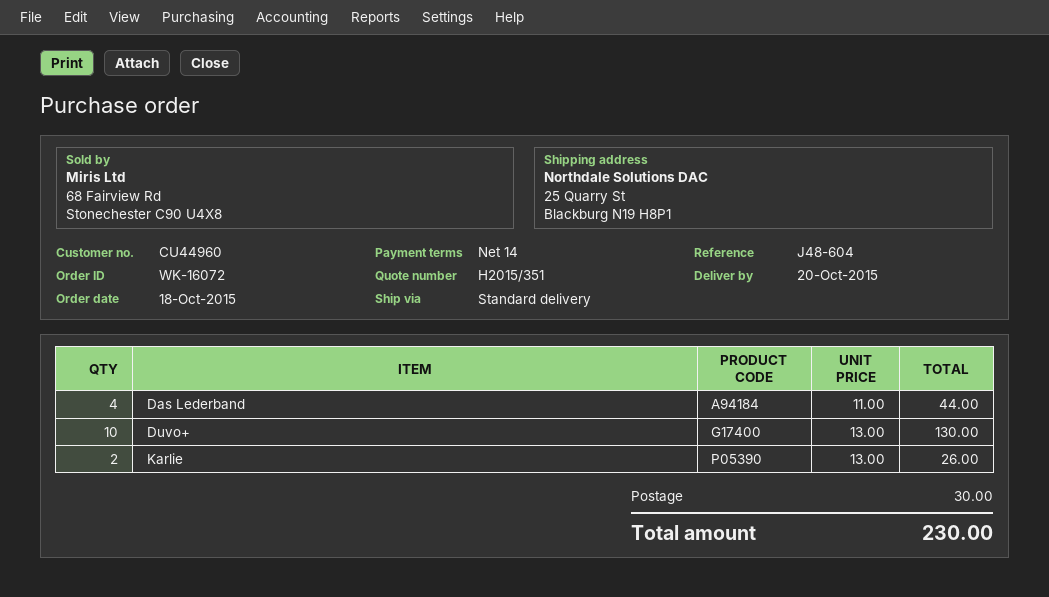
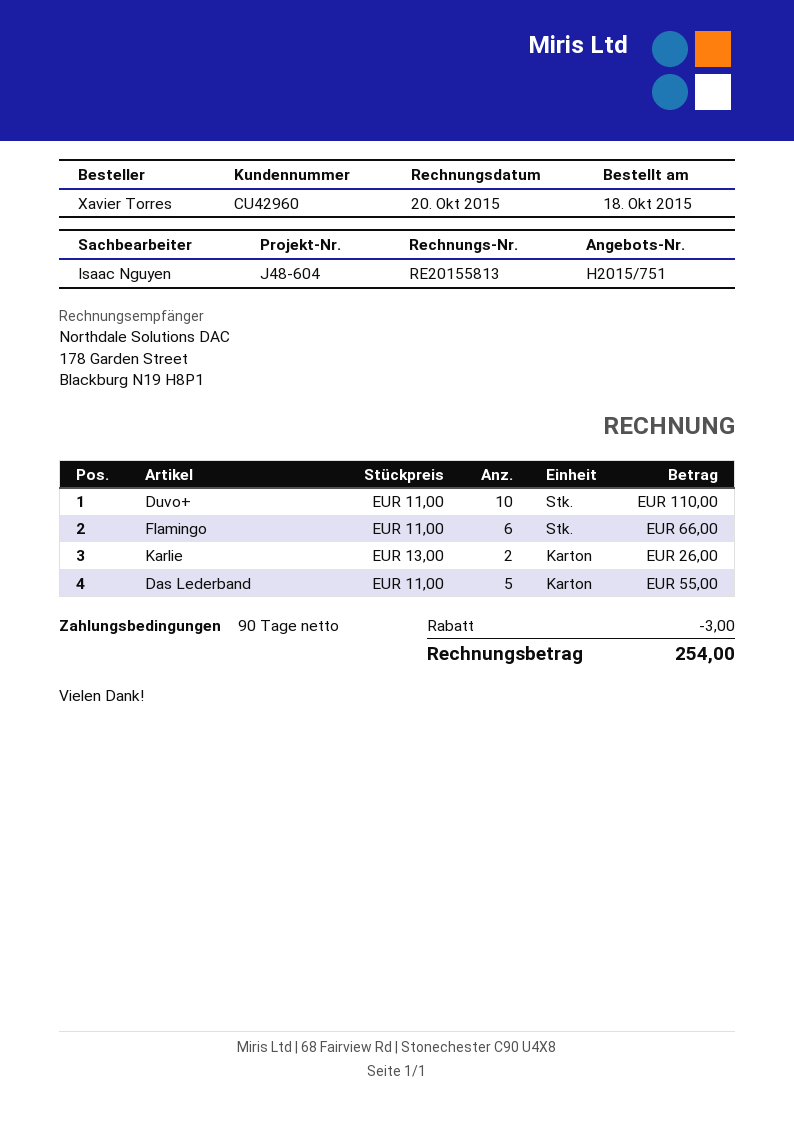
quote number: H2015/351 -> H2015/751
payment terms: 14 days -> 90 days
customer number: CU44960 -> CU42960
Das Lederband: 4 x 11.00 = 44.00 -> 5 x 11.00 = 55.00
Duvo+: 10 x 13.00 = 130.00 -> 10 x 11.00 = 110.00
Flamingo: none -> 6 x 11.00 = 66.00
discount: none -> 3.00
shipping: 30.00 -> none
total: 230.00 -> 254.00

